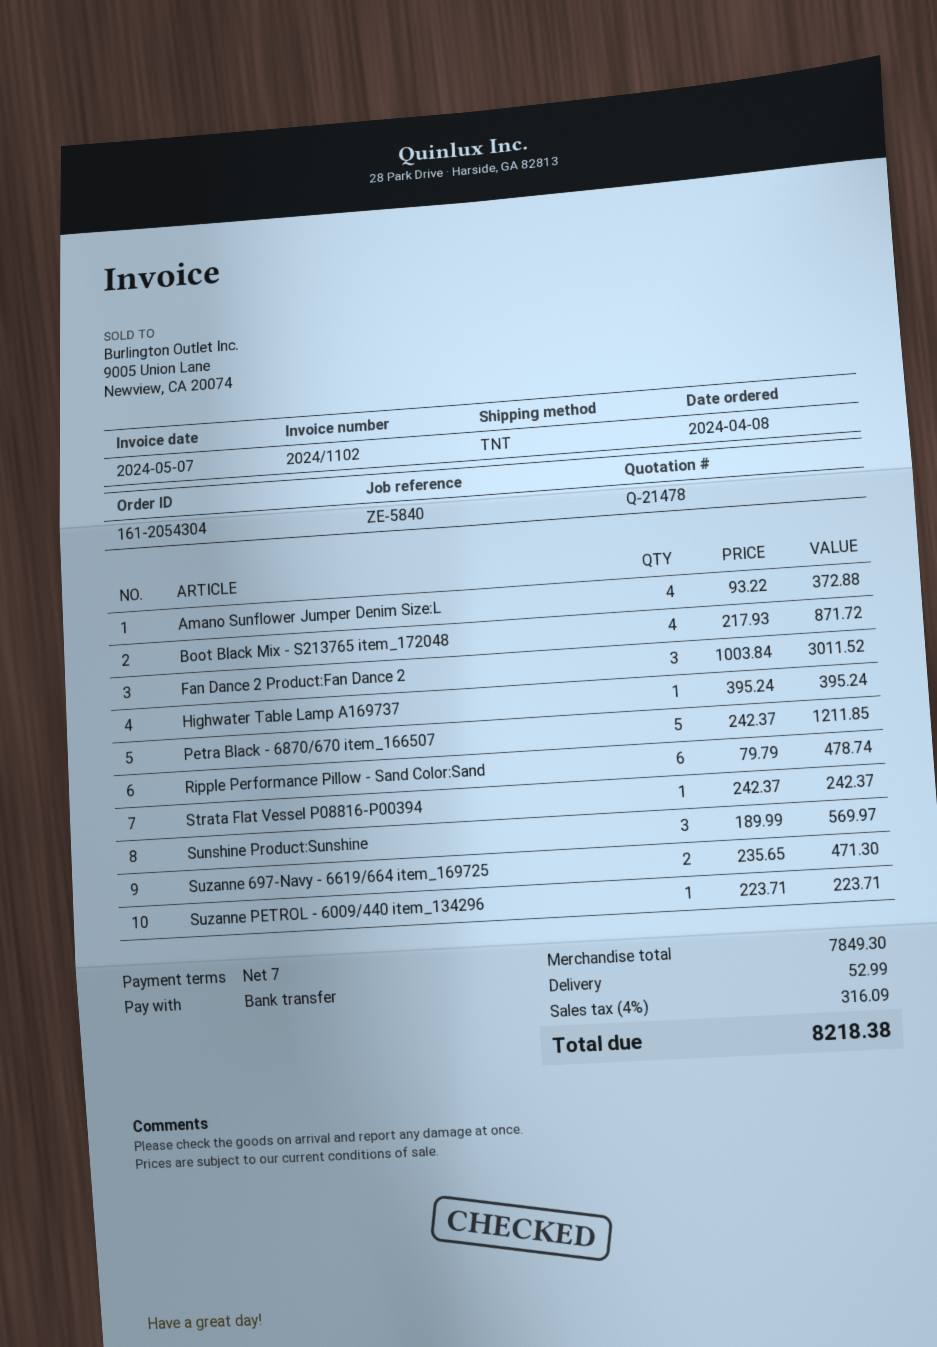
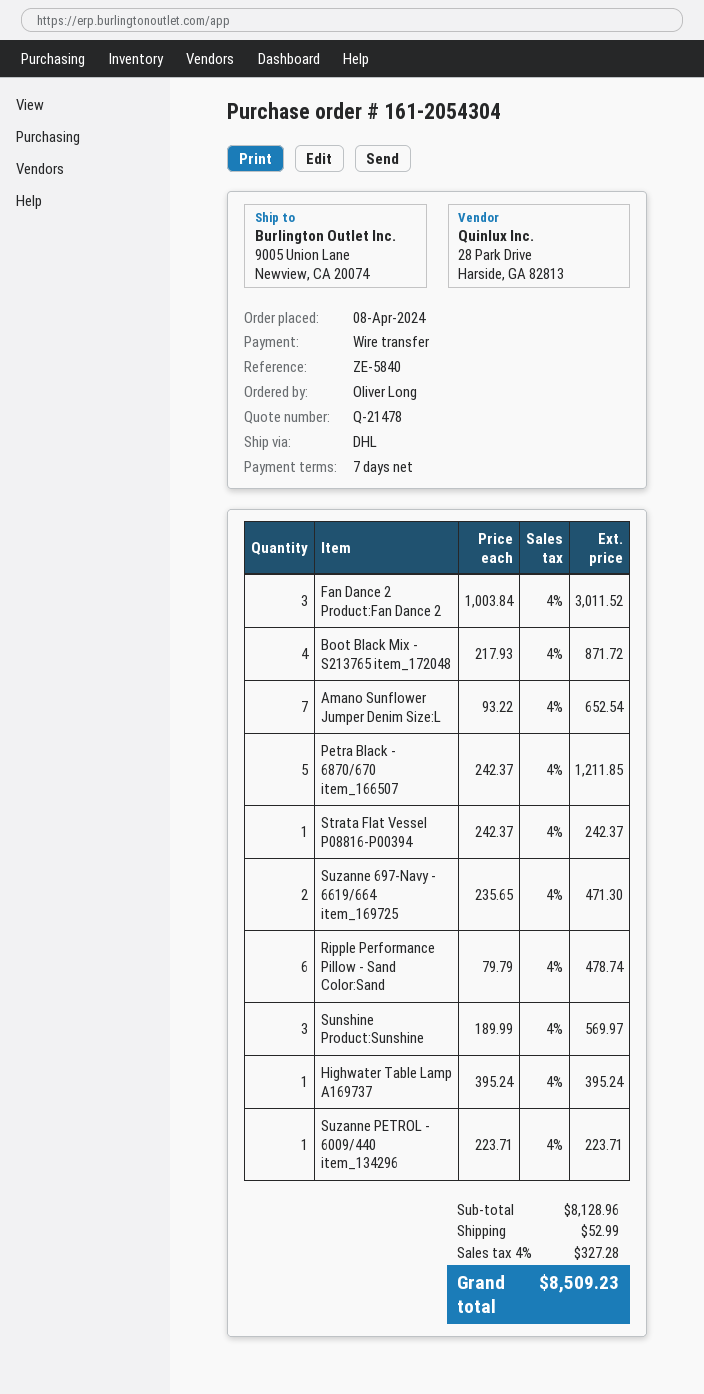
shipping method: TNT -> DHL
Amano Sunflower Jumper Denim Size:L: 4 x 93.22 = 372.88 -> 7 x 93.22 = 652.54
subtotal: 7849.30 -> 8128.96
tax: 4% = 316.09 -> 4% = 327.28
total: 8218.38 -> 8509.23

